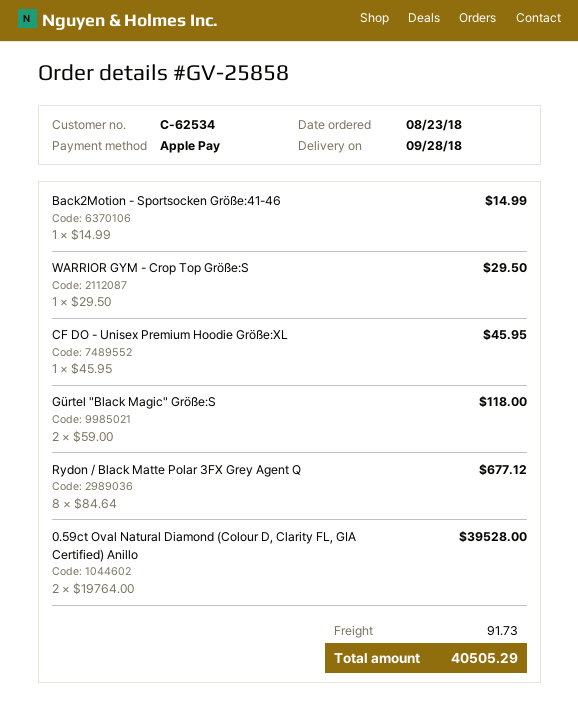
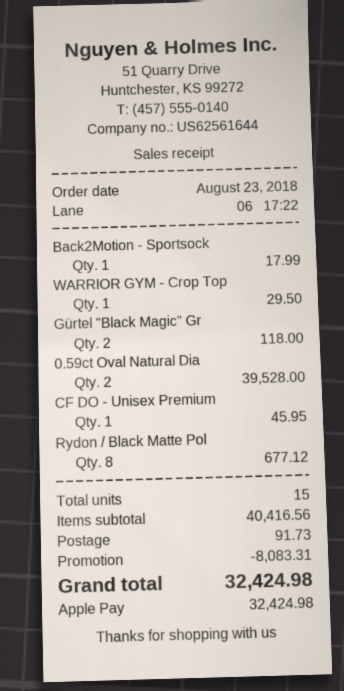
Back2Motion - Sportsocken Größe:41-46: 1 for 14.99 -> 1 for 17.99
discount: none -> 8083.31
total: 40505.29 -> 32424.98

